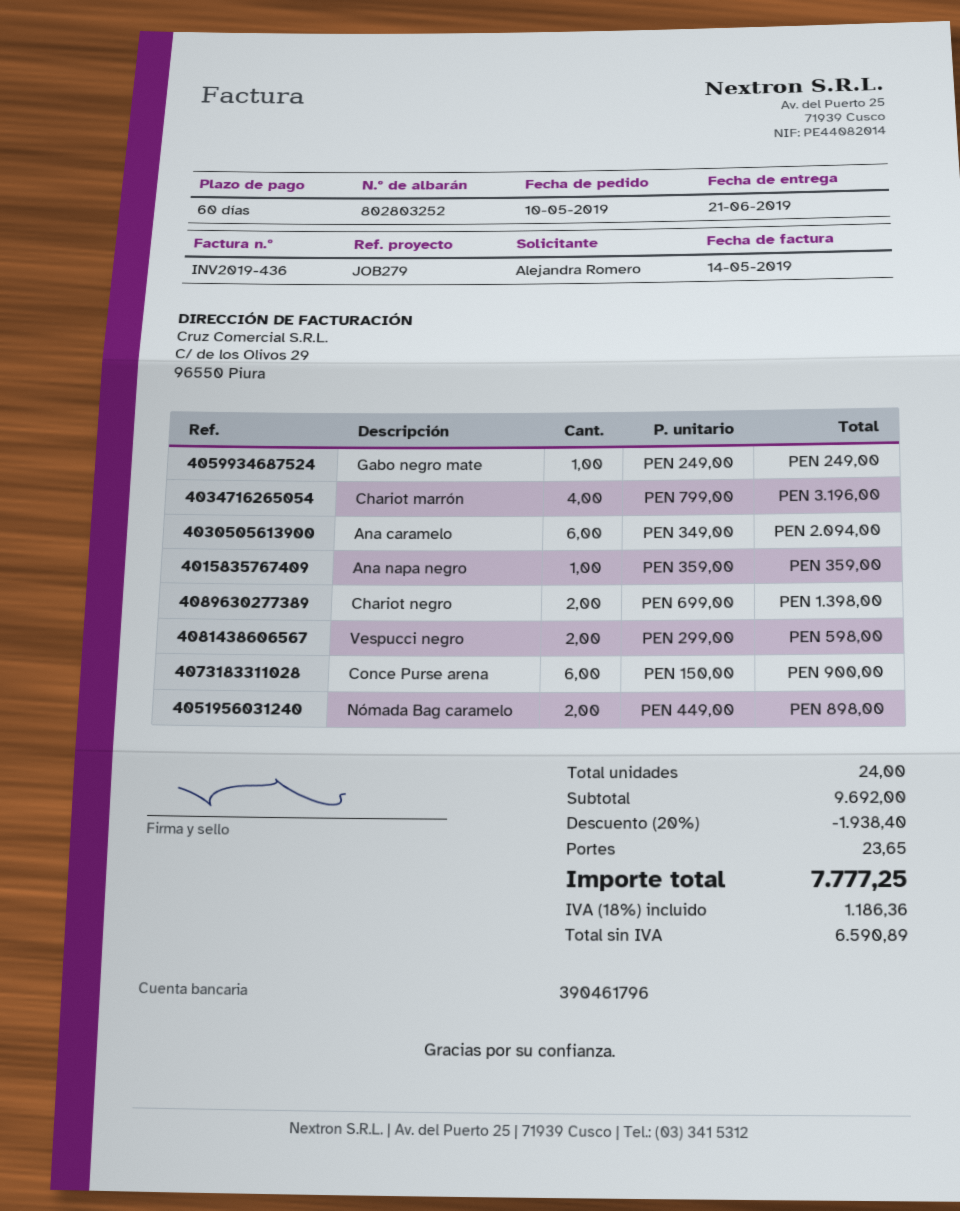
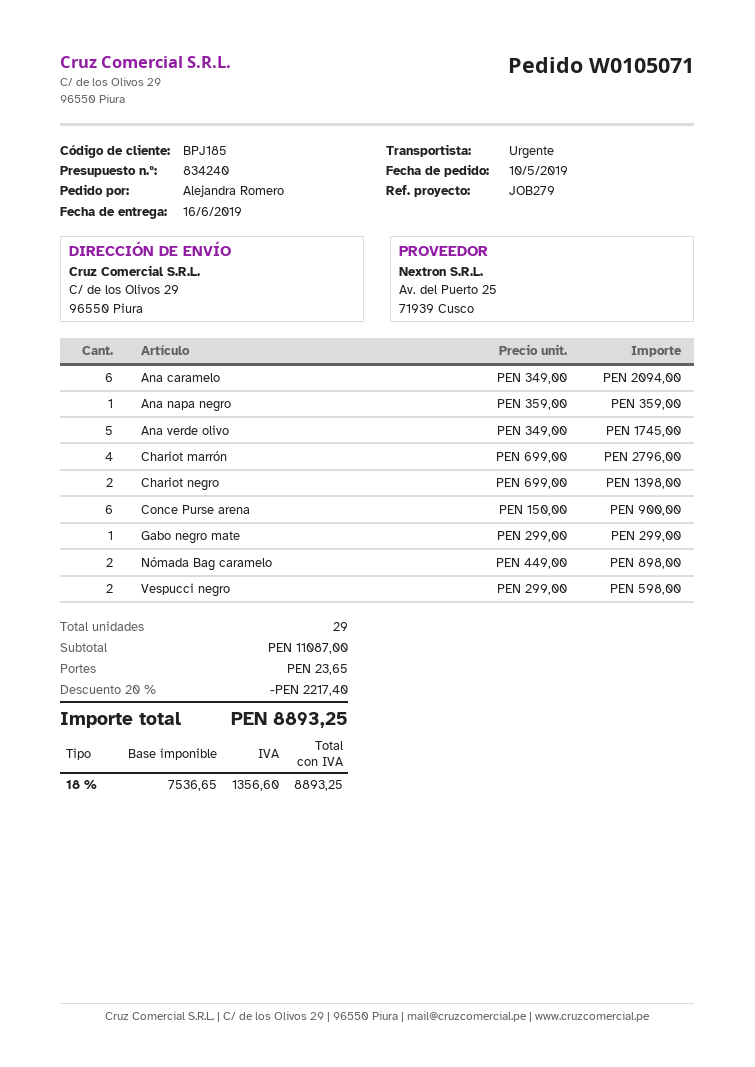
delivery date: 2019-06-21 -> 2019-06-16
Gabo negro mate: 1 x 249.00 = 249.00 -> 1 x 299.00 = 299.00
Chariot marrón: 4 x 799.00 = 3196.00 -> 4 x 699.00 = 2796.00
Ana verde olivo: none -> 5 x 349.00 = 1745.00
total quantity: 24 -> 29
subtotal: 9692.00 -> 11087.00
discount: 20% = 1938.40 -> 20% = 2217.40
net: 6590.89 -> 7536.65
tax: 18% = 1186.36 -> 18% = 1356.60
total: 7777.25 -> 8893.25

